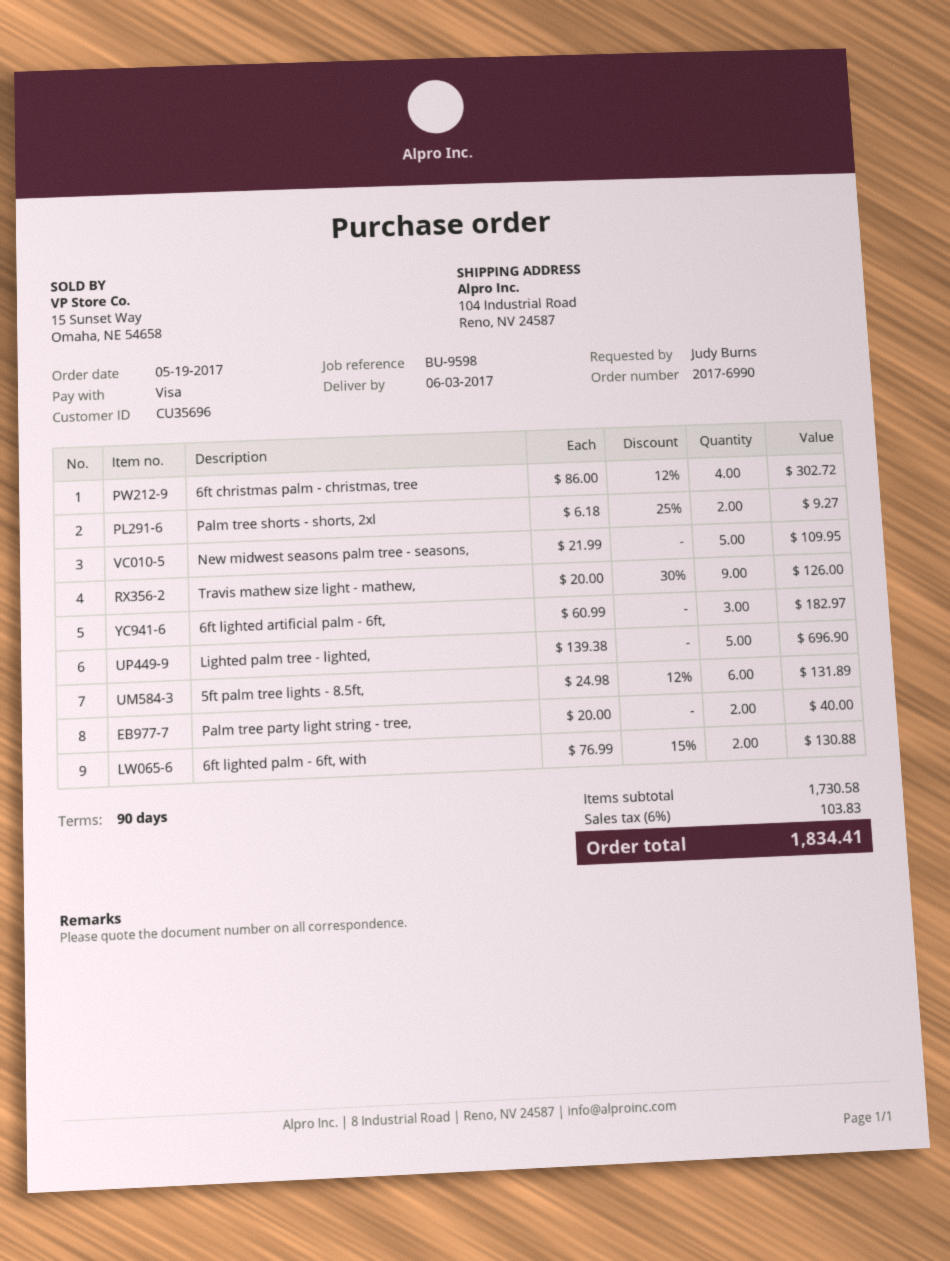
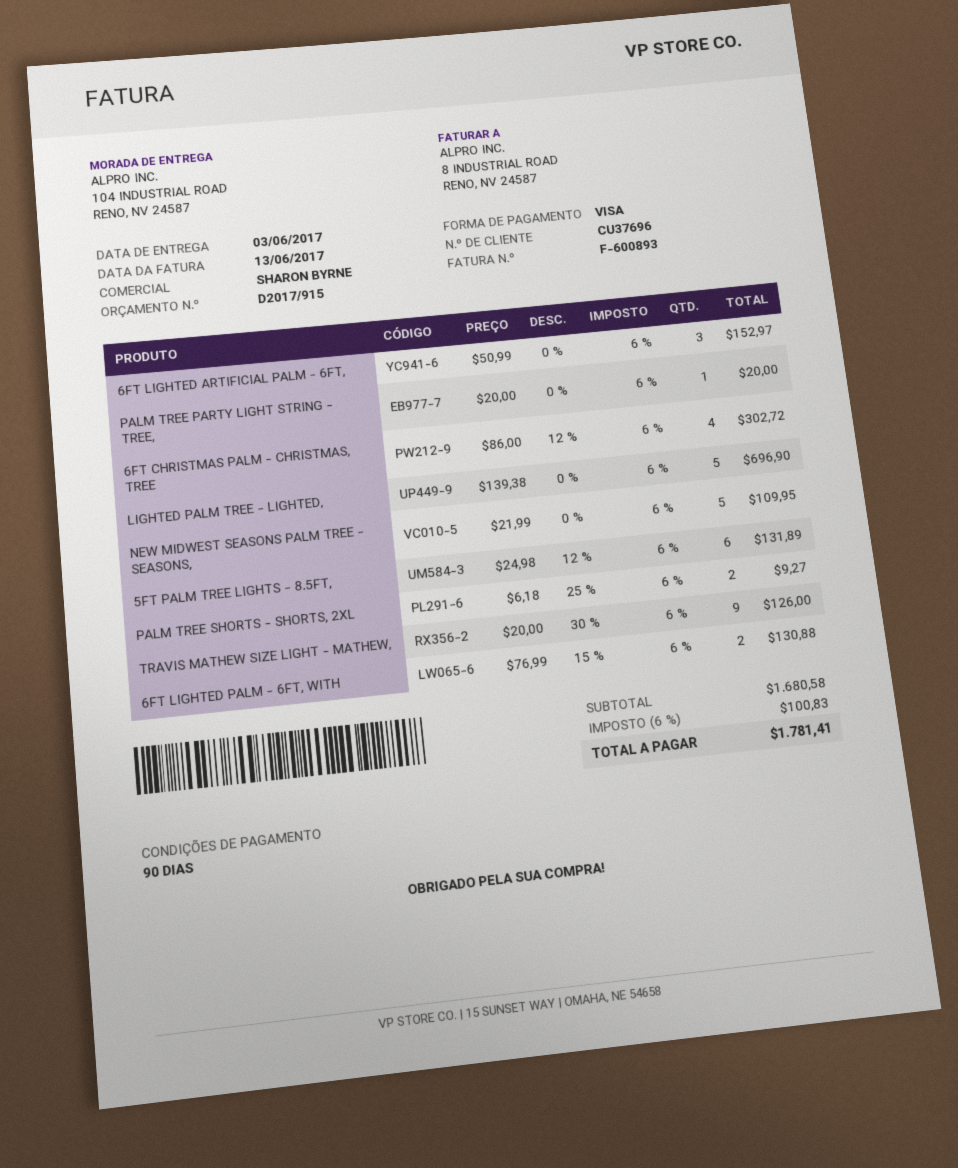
customer number: CU35696 -> CU37696
6ft lighted artificial palm - 6ft,: 3 x 60.99 = 182.97 -> 3 x 50.99 = 152.97
Palm tree party light string - tree,: 2 x 20.00 = 40.00 -> 1 x 20.00 = 20.00
subtotal: 1730.58 -> 1680.58
tax: 6% = 103.83 -> 6% = 100.83
total: 1834.41 -> 1781.41

